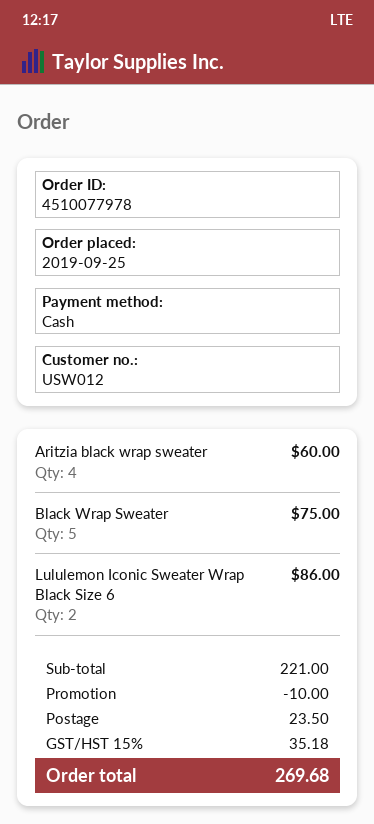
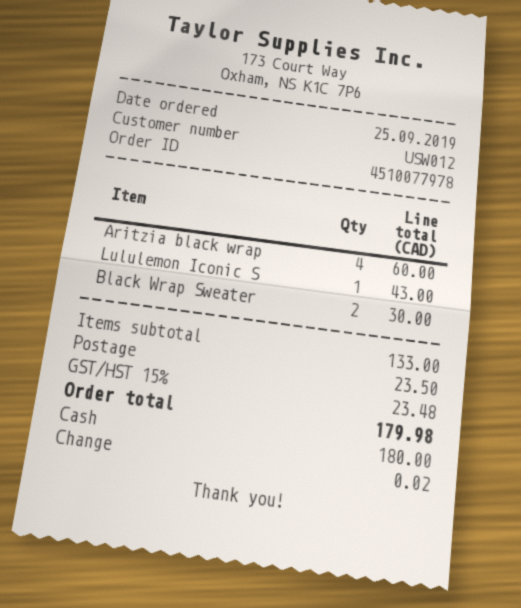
Black Wrap Sweater: 5 for 75.00 -> 2 for 30.00
Lululemon Iconic Sweater Wrap Black Size 6: 2 for 86.00 -> 1 for 43.00
subtotal: 221.00 -> 133.00
discount: 10.00 -> none
tax: 15% = 35.18 -> 15% = 23.48
total: 269.68 -> 179.98

